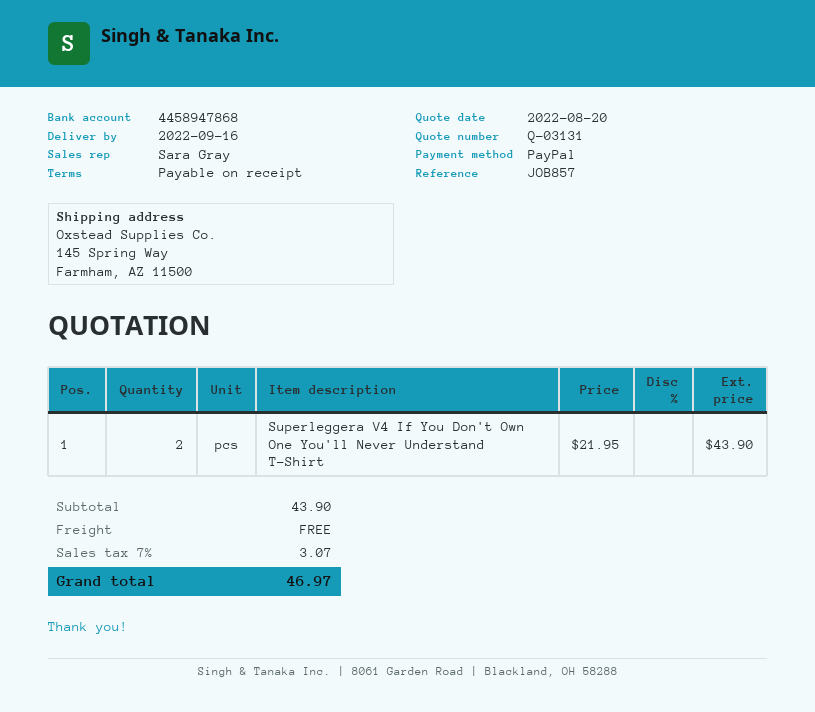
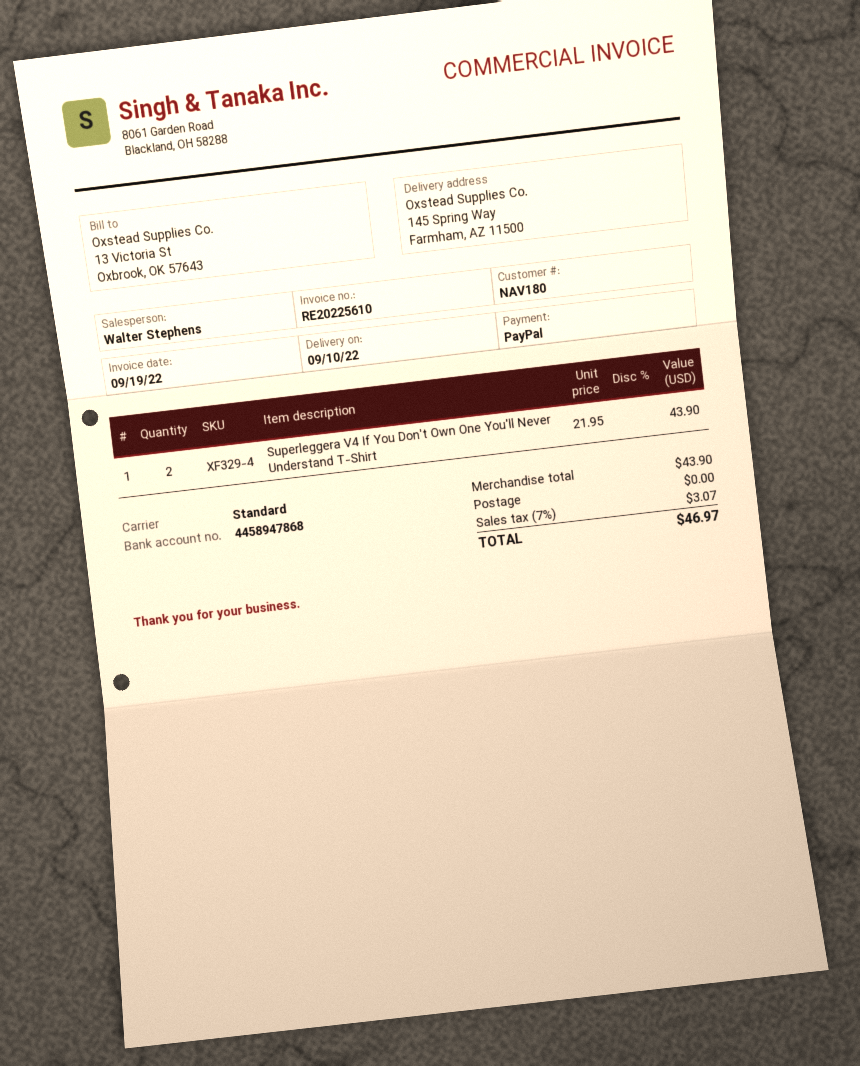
delivery date: 2022-09-16 -> 2022-09-10
sales rep: Sara Gray -> Walter Stephens

